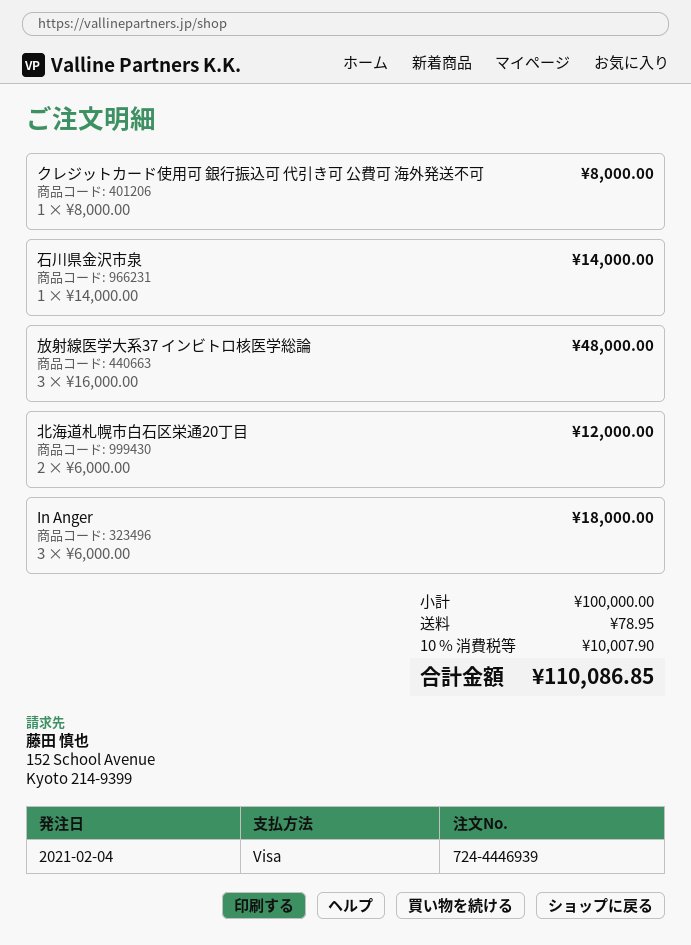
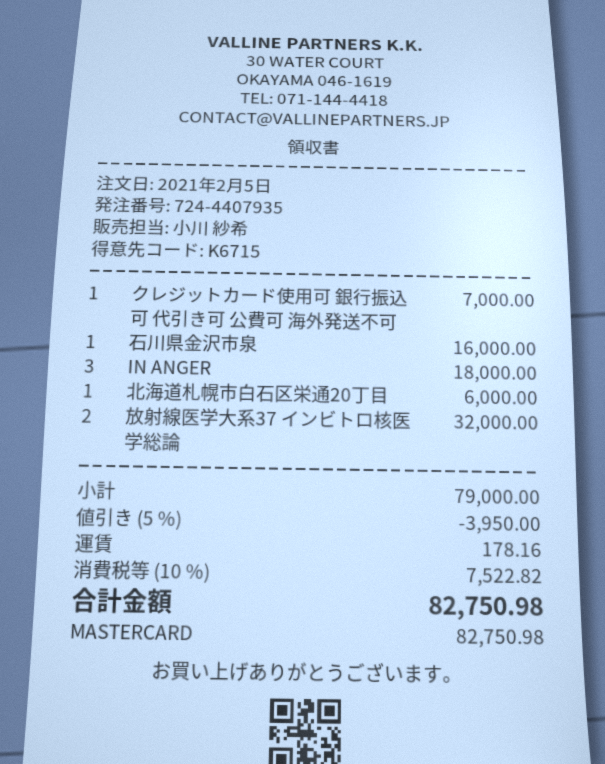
order number: 724-4446939 -> 724-4407935
order date: 2021-02-04 -> 2021-02-05
payment method: Visa -> Mastercard
クレジットカード使用可 銀行振込可 代引き可 公費可 海外発送不可: 1 for 8000.00 -> 1 for 7000.00
石川県金沢市泉: 1 for 14000.00 -> 1 for 16000.00
放射線医学大系37 インビトロ核医学総論: 3 for 48000.00 -> 2 for 32000.00
北海道札幌市白石区栄通20丁目: 2 for 12000.00 -> 1 for 6000.00
subtotal: 100000.00 -> 79000.00
discount: none -> 5% = 3950.00
shipping: 78.95 -> 178.16
tax: 10% = 10007.90 -> 10% = 7522.82
total: 110086.85 -> 82750.98

